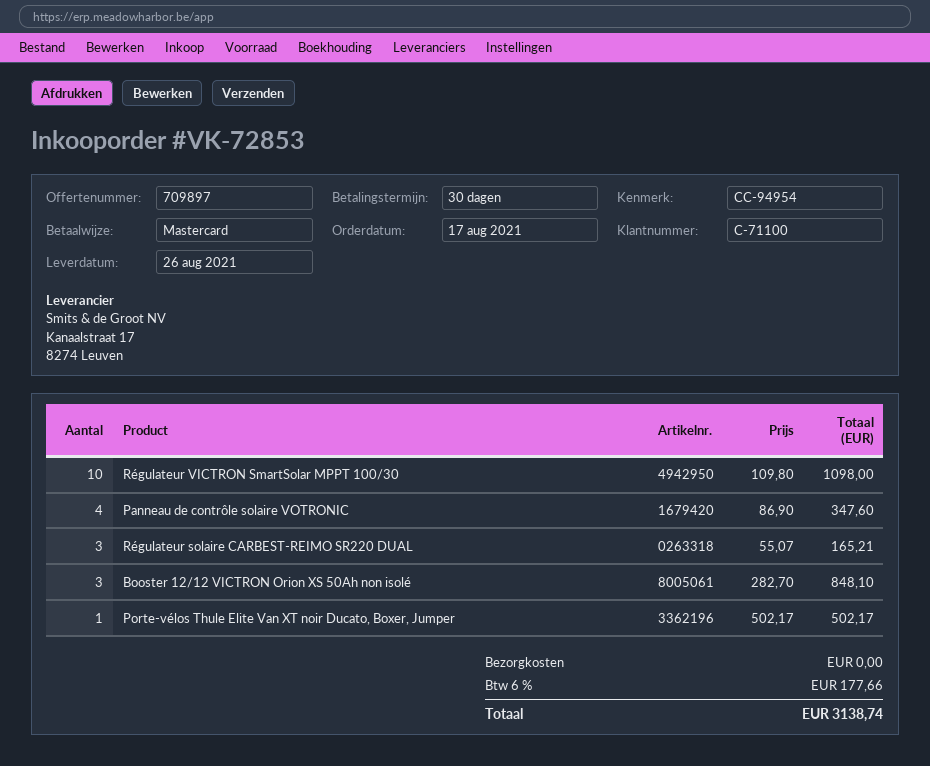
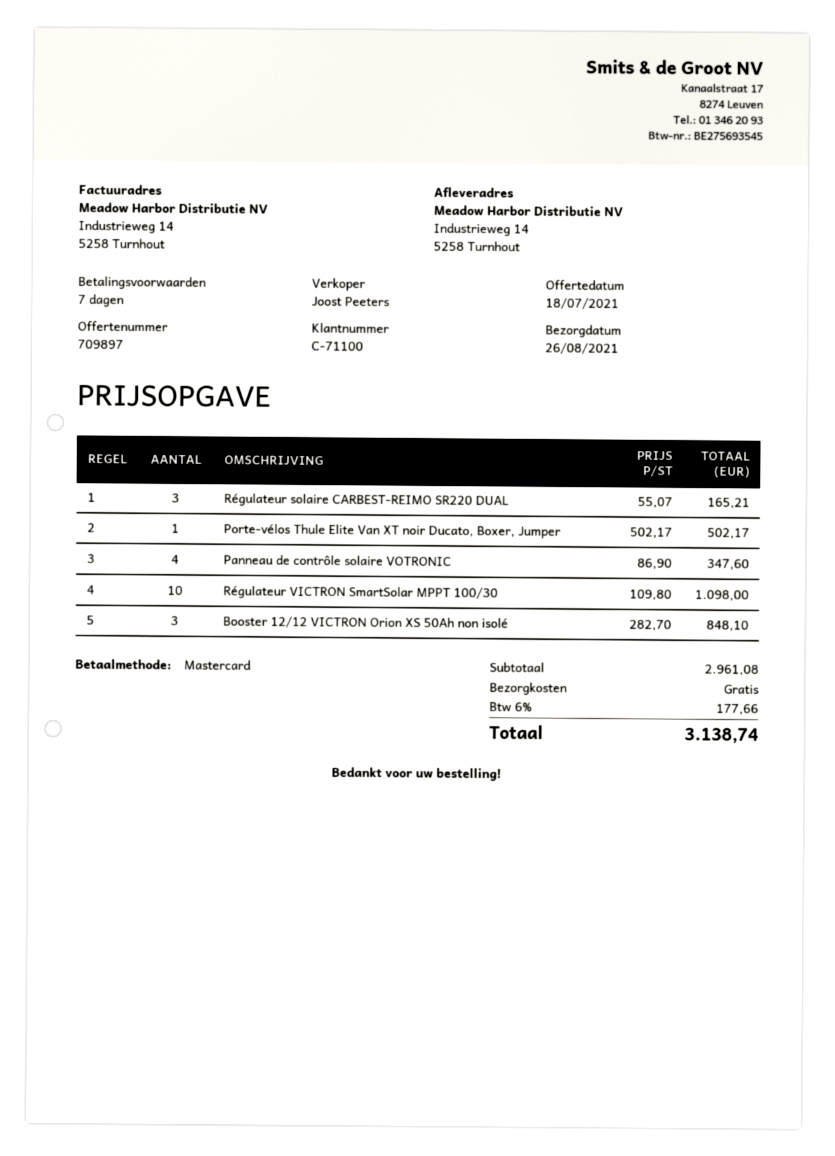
payment terms: 30 days -> 7 days

